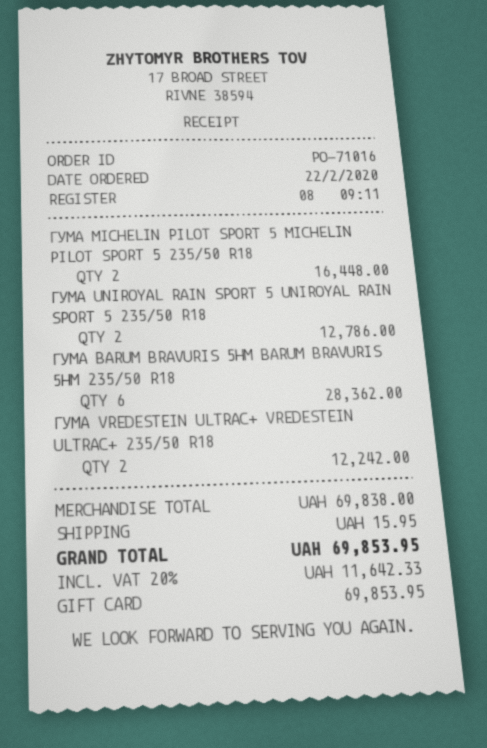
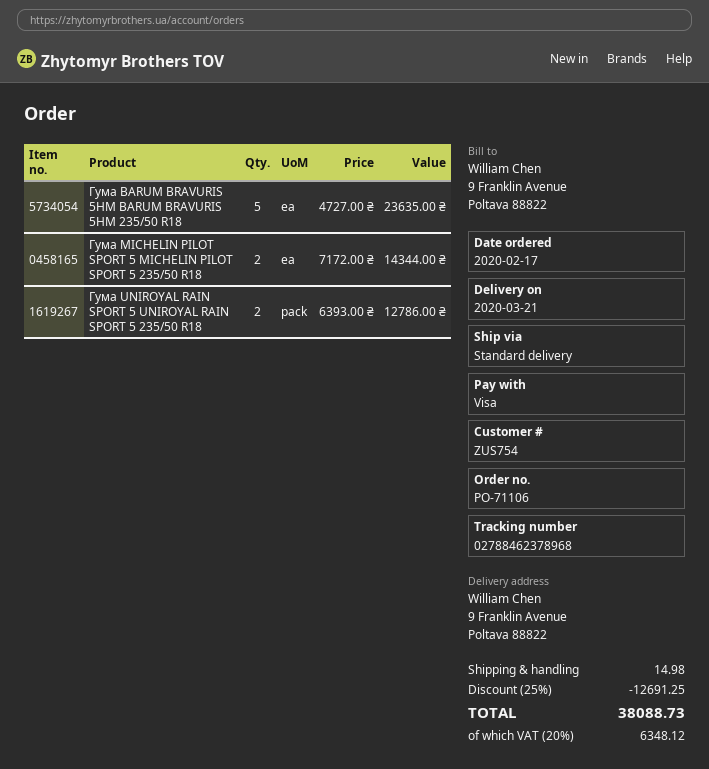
order number: PO-71016 -> PO-71106
order date: 2020-02-22 -> 2020-02-17
payment method: gift card -> Visa
ГУМА MICHELIN PILOT SPORT 5 MICHELIN PILOT SPORT 5 235/50 R18: 2 for 16448.00 -> 2 for 14344.00
ГУМА BARUM BRAVURIS 5HM BARUM BRAVURIS 5HM 235/50 R18: 6 for 28362.00 -> 5 for 23635.00
ГУМА VREDESTEIN ULTRAC+ VREDESTEIN ULTRAC+ 235/50 R18: 2 for 12242.00 -> none
discount: none -> 25% = 12691.25
shipping: 15.95 -> 14.98
tax: 20% = 11642.33 -> 20% = 6348.12
total: 69853.95 -> 38088.73

